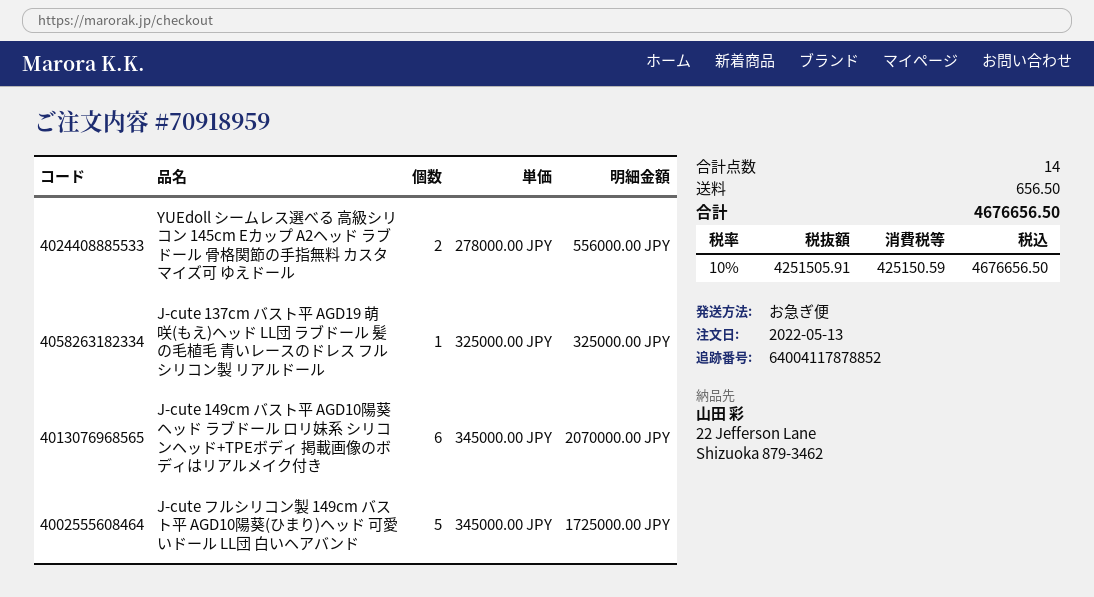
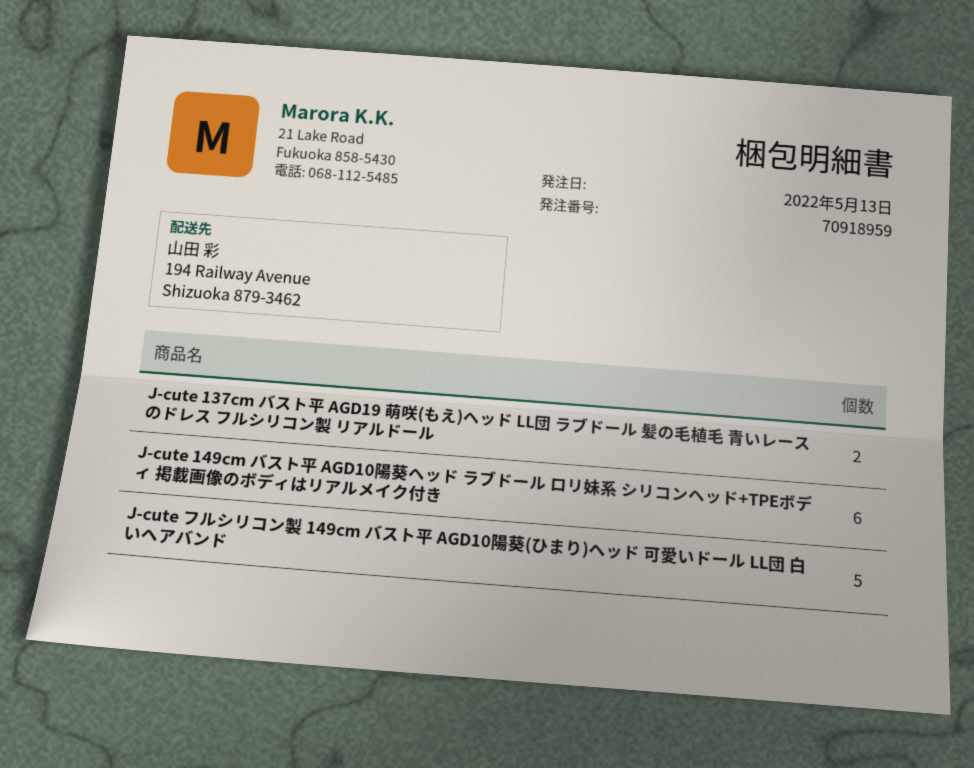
ship to: 22 Jefferson Lane, Shizuoka 879-3462 -> 194 Railway Avenue, Shizuoka 879-3462
YUEdoll シームレス選べる 高級シリコン 145cm Eカップ A2ヘッド ラブドール 骨格関節の手指無料 カスタマイズ可 ゆえドール: 2 -> none
J-cute 137cm バスト平 AGD19 萌咲(もえ)ヘッド LL団 ラブドール 髪の毛植毛 青いレースのドレス フルシリコン製 リアルドール: 1 -> 2

